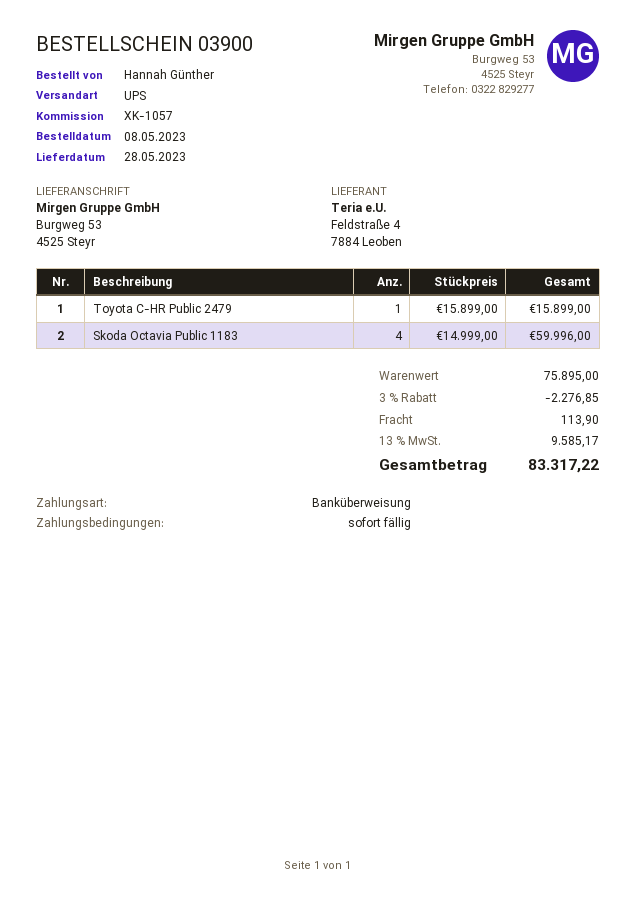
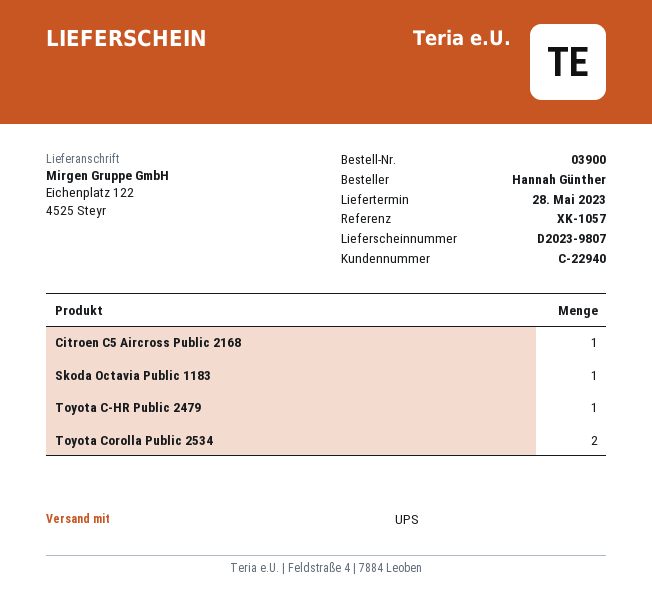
ship to: Burgweg 53, 4525 Steyr -> Eichenplatz 122, 4525 Steyr
Skoda Octavia Public 1183: 4 -> 1
Citroen C5 Aircross Public 2168: none -> 1
Toyota Corolla Public 2534: none -> 2

